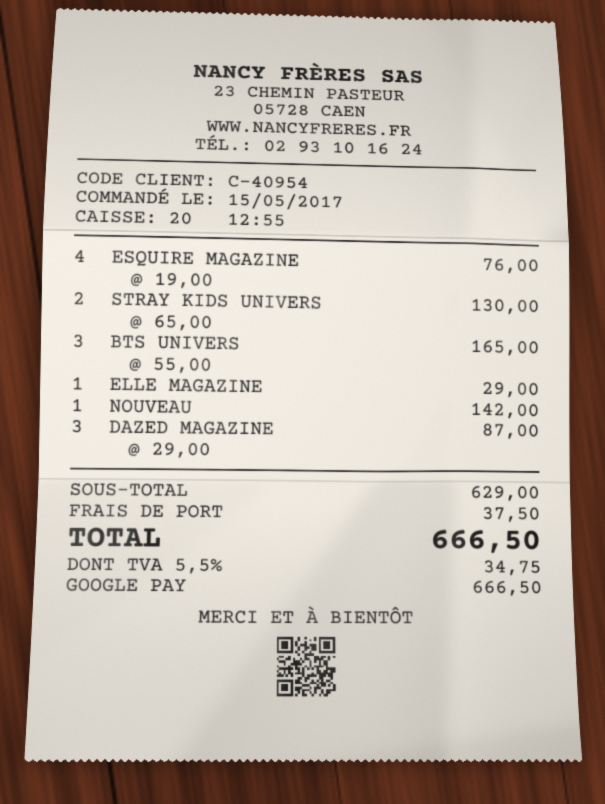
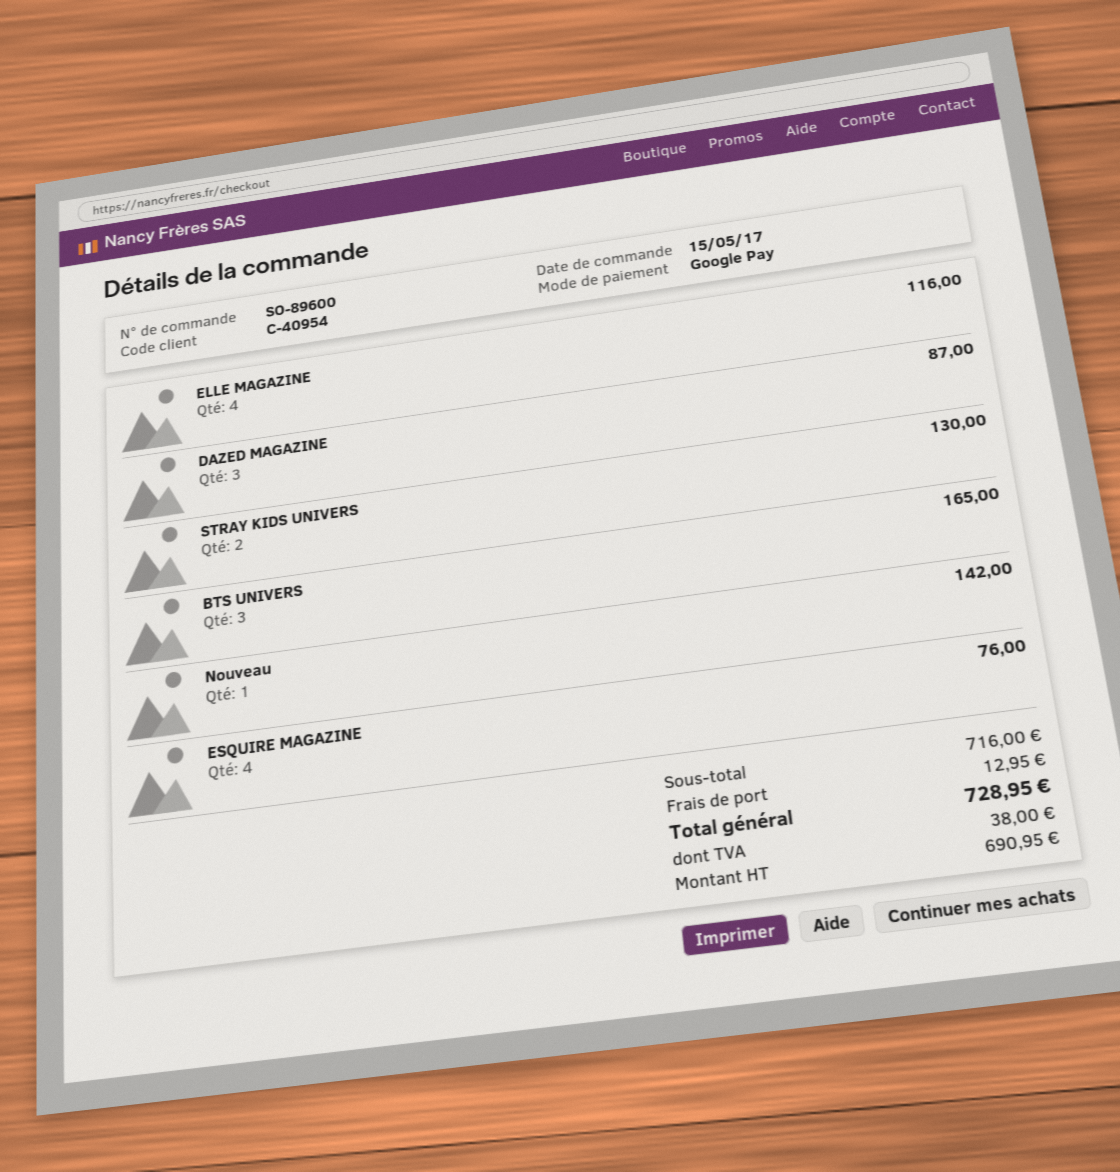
ELLE MAGAZINE: 1 for 29.00 -> 4 for 116.00
subtotal: 629.00 -> 716.00
shipping: 37.50 -> 12.95
tax: 34.75 -> 38.00
total: 666.50 -> 728.95

